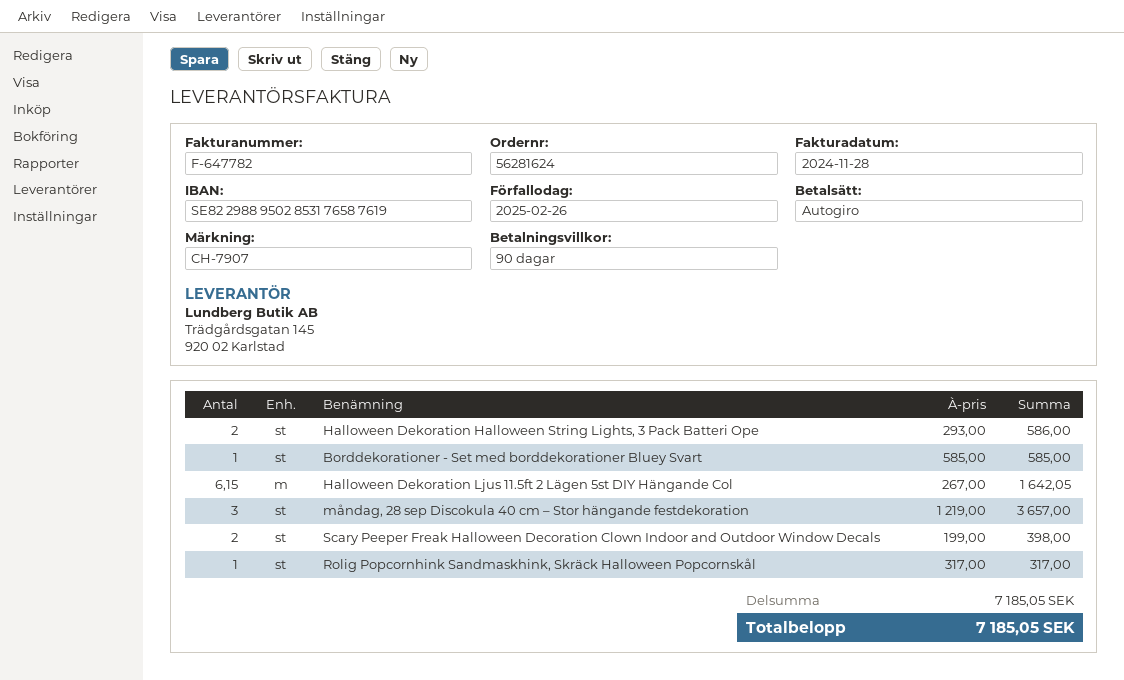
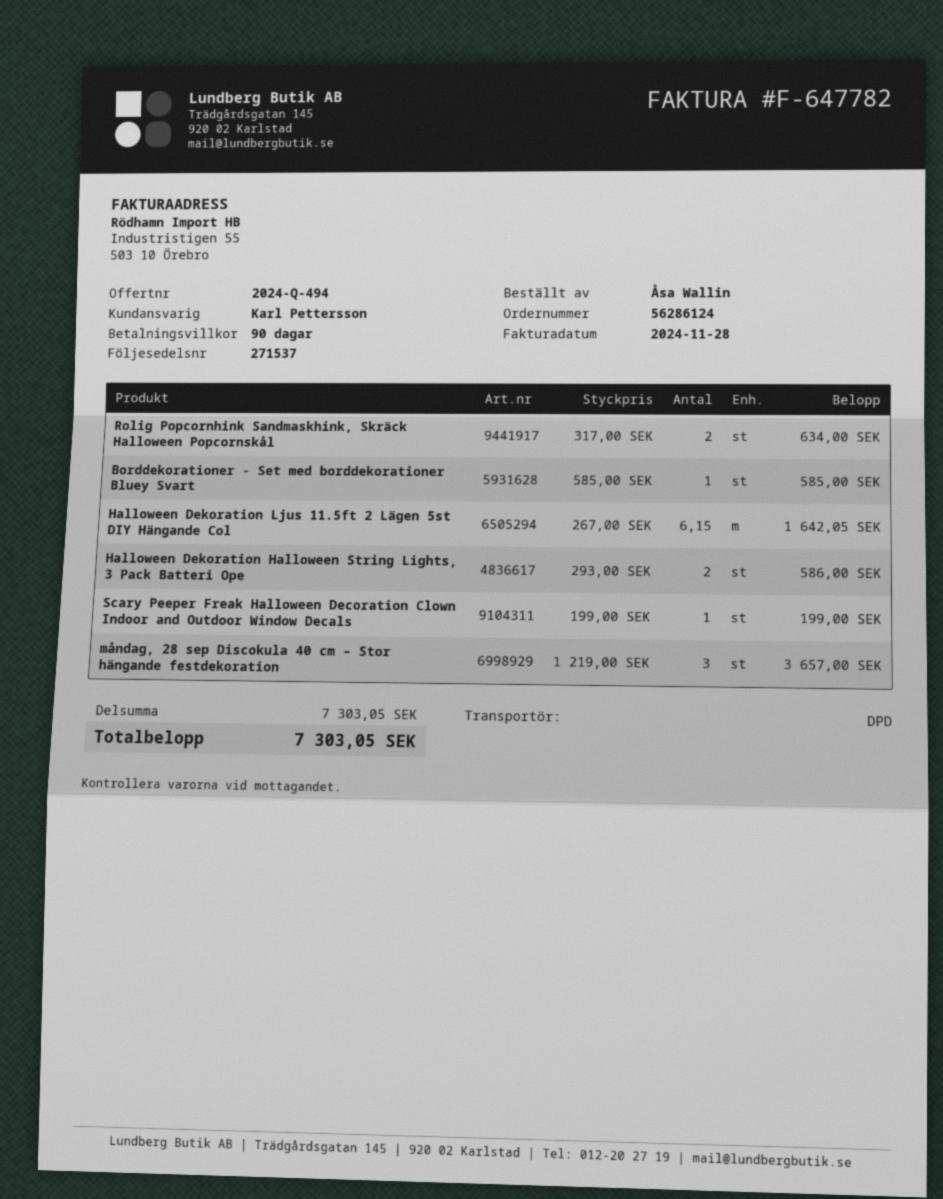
order number: 56281624 -> 56286124
Scary Peeper Freak Halloween Decoration Clown Indoor and Outdoor Window Decals: 2 x 199.00 = 398.00 -> 1 x 199.00 = 199.00
Rolig Popcornhink Sandmaskhink, Skräck Halloween Popcornskål: 1 x 317.00 = 317.00 -> 2 x 317.00 = 634.00
subtotal: 7185.05 -> 7303.05
total: 7185.05 -> 7303.05

